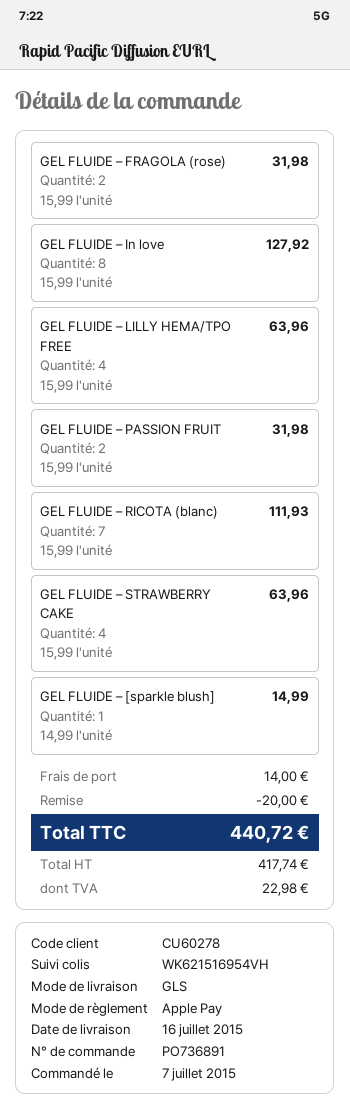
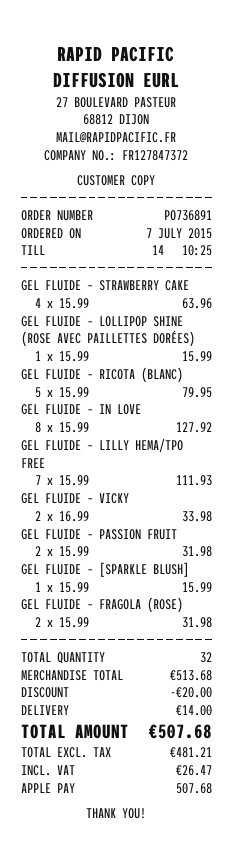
GEL FLUIDE – LILLY HEMA/TPO FREE: 4 x 15.99 = 63.96 -> 7 x 15.99 = 111.93
GEL FLUIDE – RICOTA (blanc): 7 x 15.99 = 111.93 -> 5 x 15.99 = 79.95
GEL FLUIDE – [sparkle blush]: 1 x 14.99 = 14.99 -> 1 x 15.99 = 15.99
GEL FLUIDE – LOLLIPOP SHINE (ROSE AVEC PAILLETTES DORÉES): none -> 1 x 15.99 = 15.99
GEL FLUIDE – VICKY: none -> 2 x 16.99 = 33.98
net: 417.74 -> 481.21
tax: 22.98 -> 26.47
total: 440.72 -> 507.68

